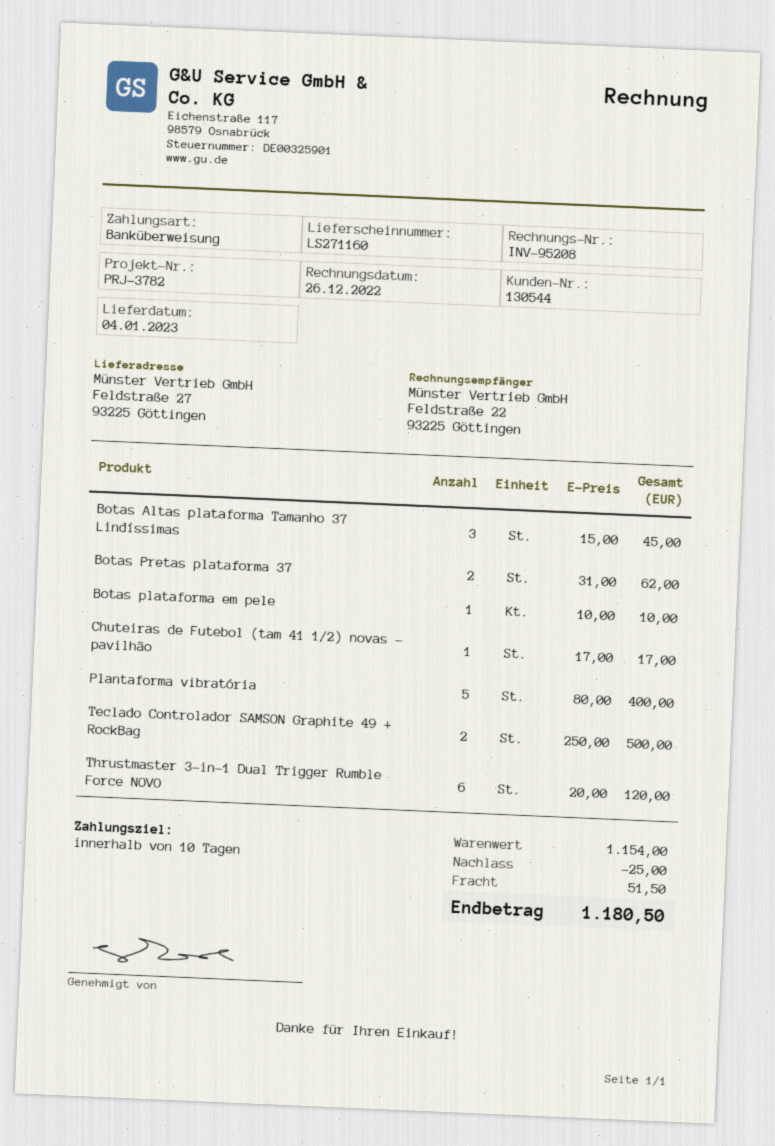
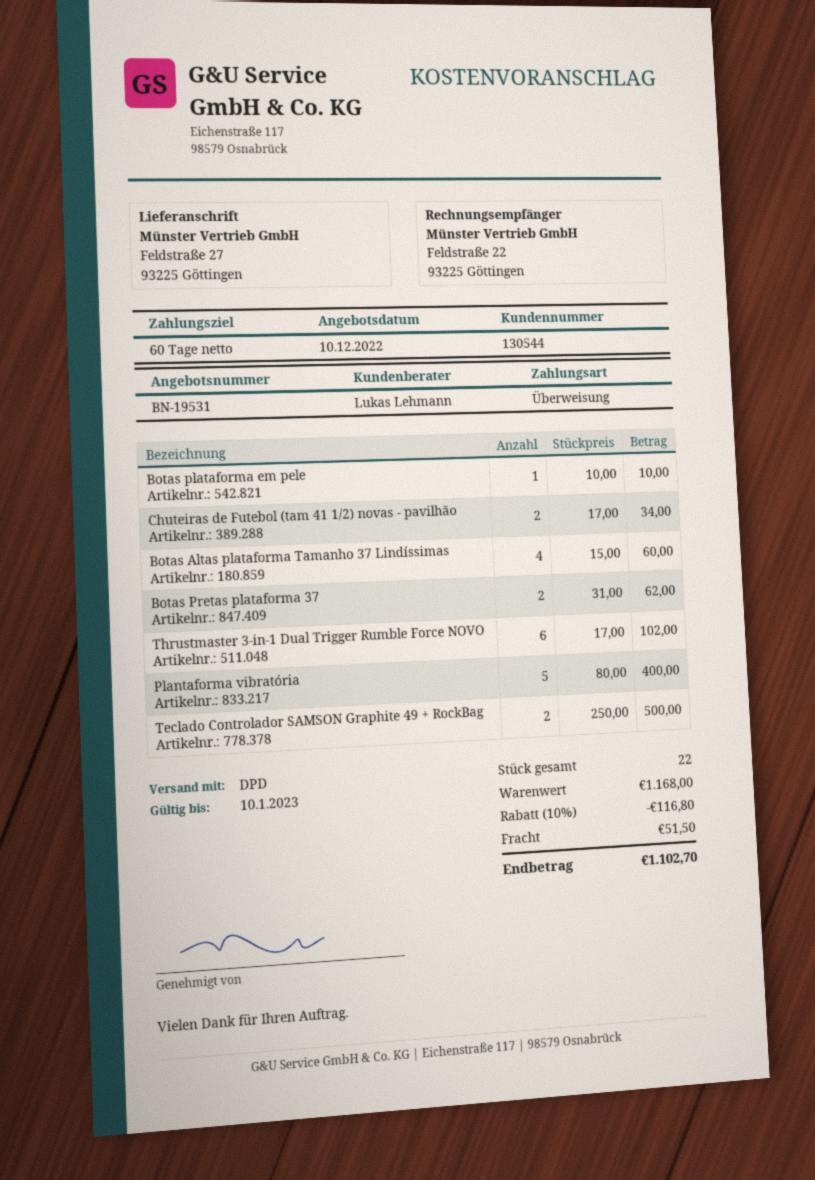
payment terms: 10 days -> 60 days
Botas Altas plataforma Tamanho 37 Lindíssimas: 3 x 15.00 = 45.00 -> 4 x 15.00 = 60.00
Chuteiras de Futebol (tam 41 1/2) novas - pavilhão: 1 x 17.00 = 17.00 -> 2 x 17.00 = 34.00
Thrustmaster 3-in-1 Dual Trigger Rumble Force NOVO: 6 x 20.00 = 120.00 -> 6 x 17.00 = 102.00
subtotal: 1154.00 -> 1168.00
discount: 25.00 -> 116.80
total: 1180.50 -> 1102.70

